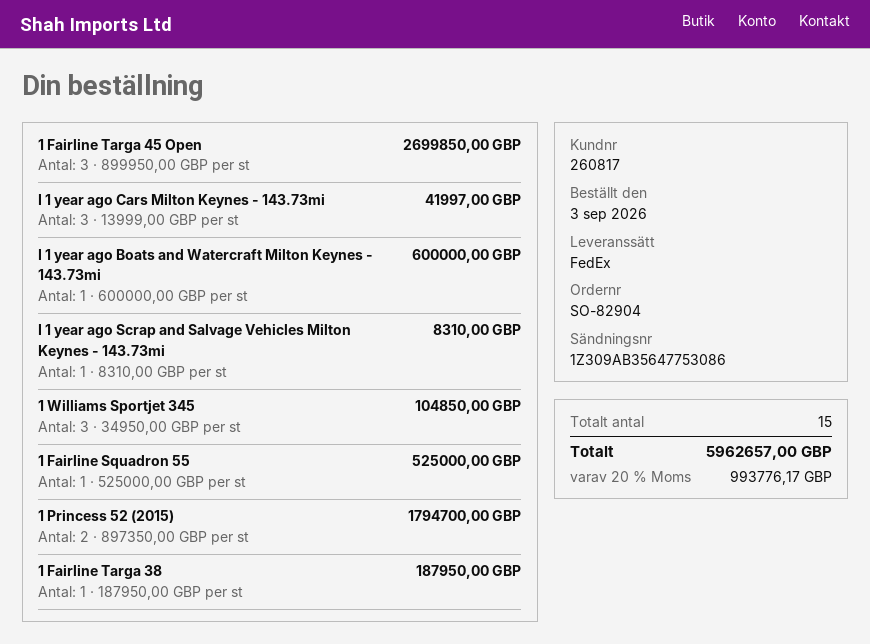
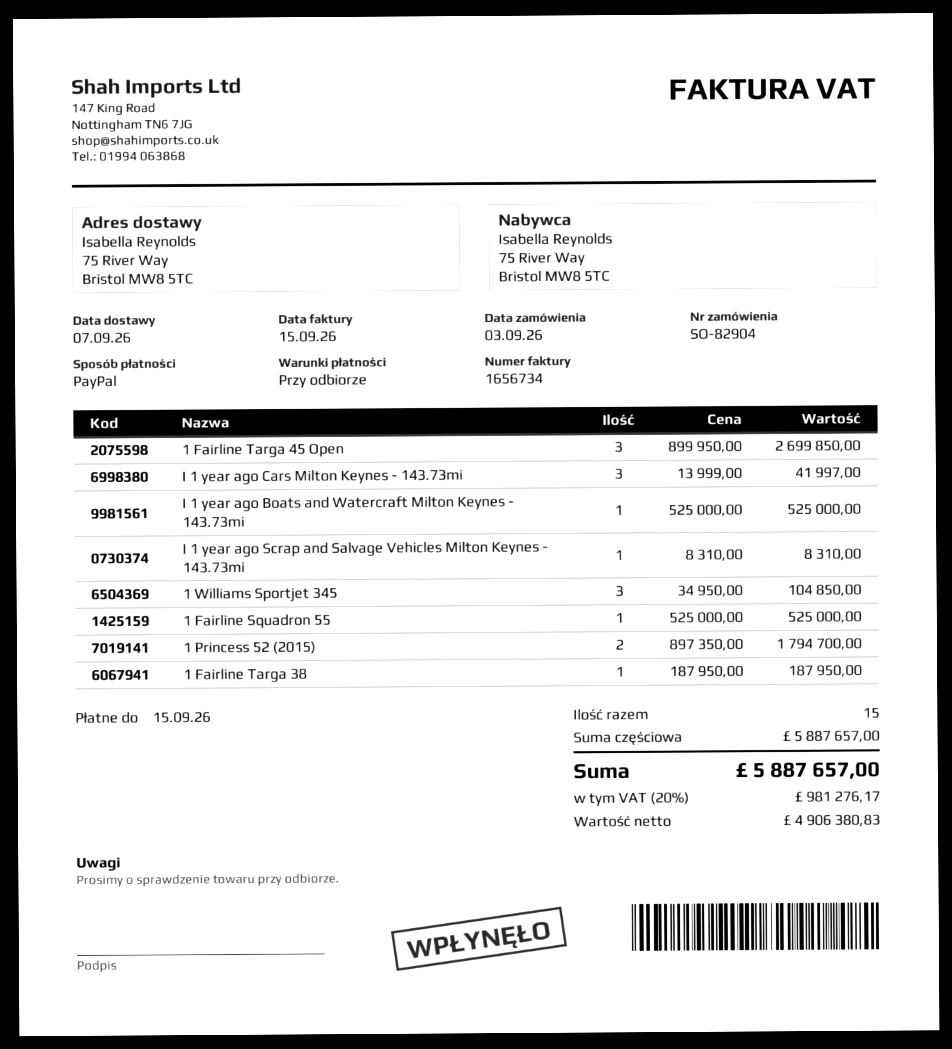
I 1 year ago Boats and Watercraft Milton Keynes - 143.73mi: 1 x 600000.00 = 600000.00 -> 1 x 525000.00 = 525000.00
tax: 20% = 993776.17 -> 20% = 981276.17
total: 5962657.00 -> 5887657.00

